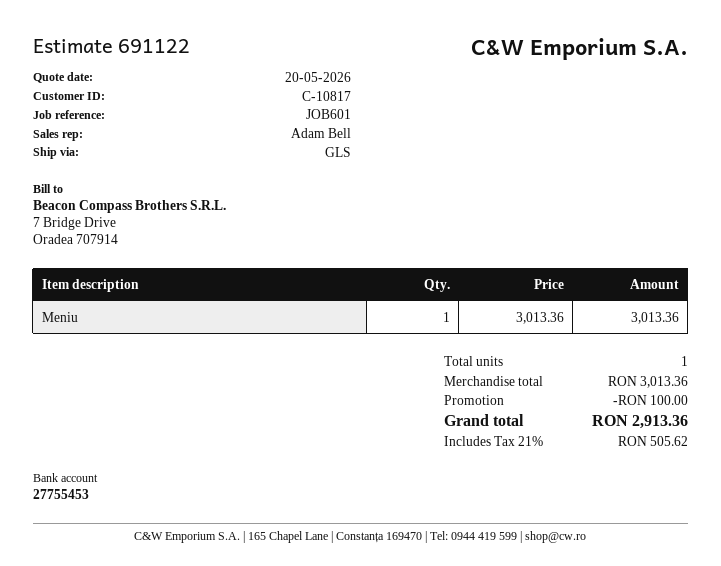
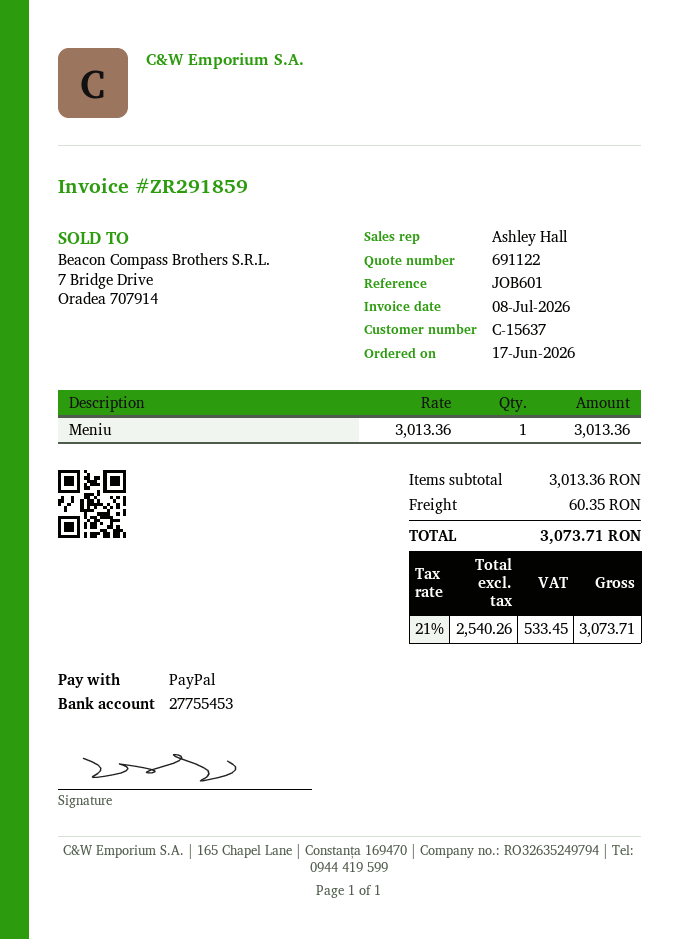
customer number: C-10817 -> C-15637
sales rep: Adam Bell -> Ashley Hall
discount: 100.00 -> none
shipping: none -> 60.35
tax: 21% = 505.62 -> 21% = 533.45
total: 2913.36 -> 3073.71

